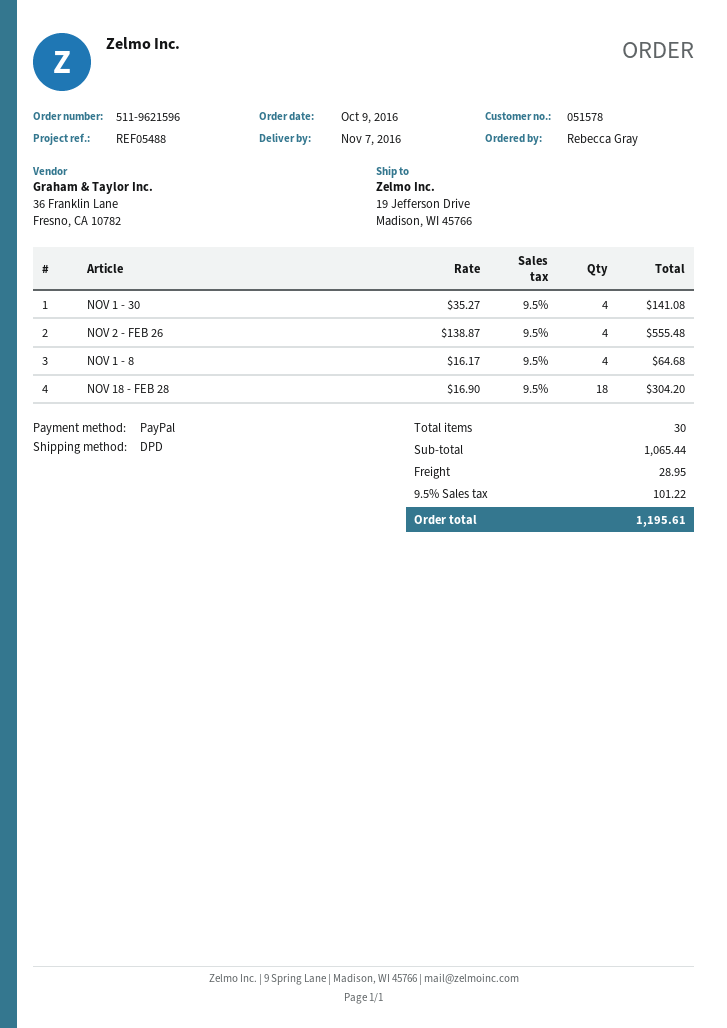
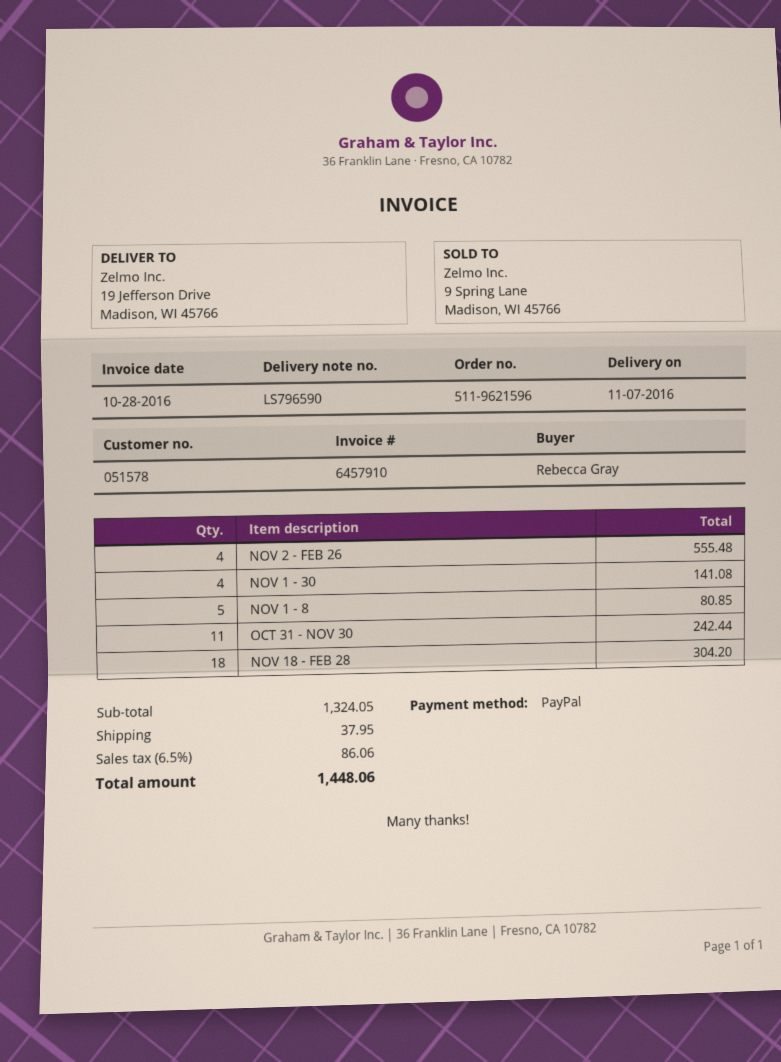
NOV 1 - 8: 4 for 64.68 -> 5 for 80.85
OCT 31 - NOV 30: none -> 11 for 242.44
subtotal: 1065.44 -> 1324.05
shipping: 28.95 -> 37.95
tax: 9.5% = 101.22 -> 6.5% = 86.06
total: 1195.61 -> 1448.06

